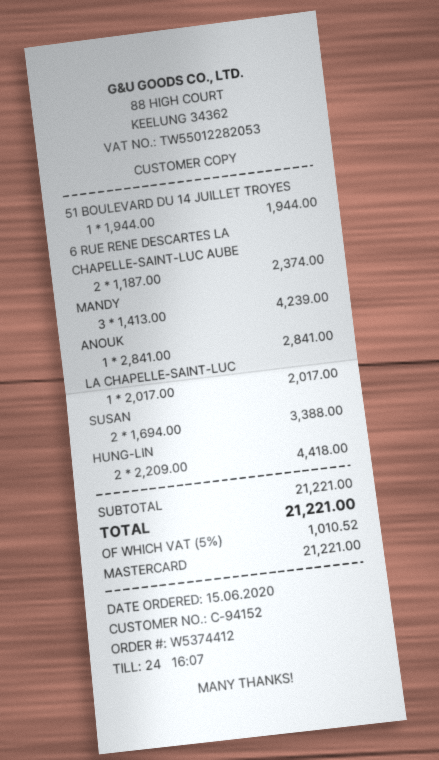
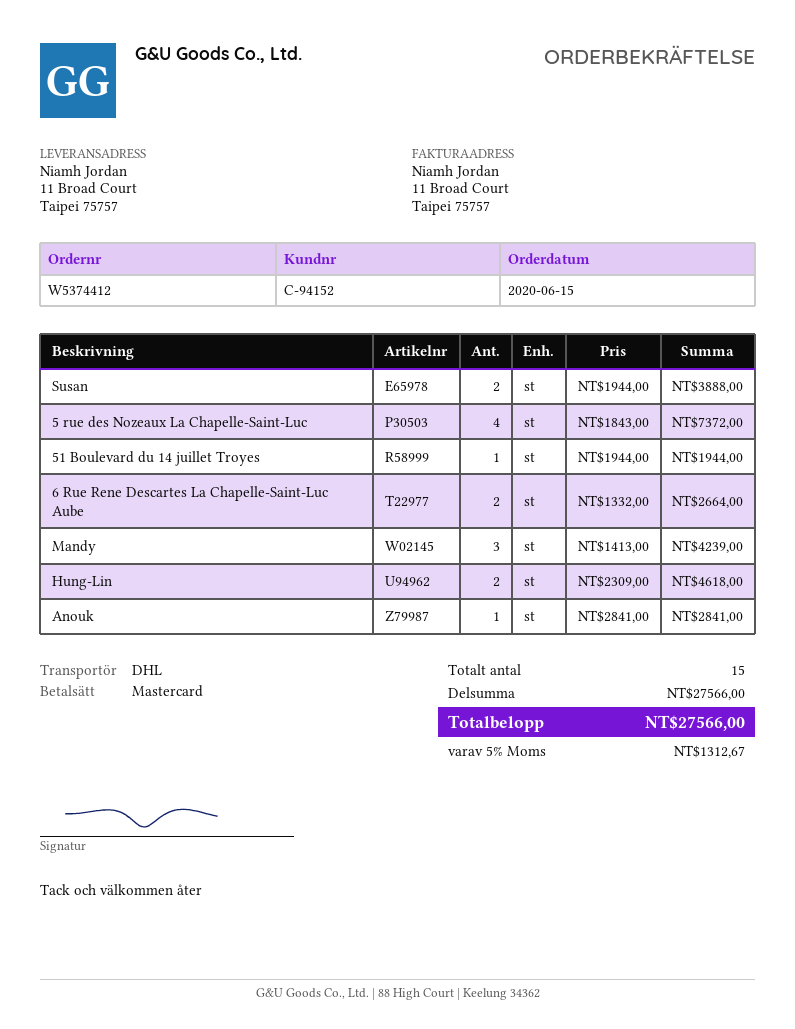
6 RUE RENE DESCARTES LA CHAPELLE-SAINT-LUC AUBE: 2 x 1187.00 = 2374.00 -> 2 x 1332.00 = 2664.00
LA CHAPELLE-SAINT-LUC: 1 x 2017.00 = 2017.00 -> none
SUSAN: 2 x 1694.00 = 3388.00 -> 2 x 1944.00 = 3888.00
HUNG-LIN: 2 x 2209.00 = 4418.00 -> 2 x 2309.00 = 4618.00
5 rue des Nozeaux La Chapelle-Saint-Luc: none -> 4 x 1843.00 = 7372.00
subtotal: 21221.00 -> 27566.00
tax: 5% = 1010.52 -> 5% = 1312.67
total: 21221.00 -> 27566.00

